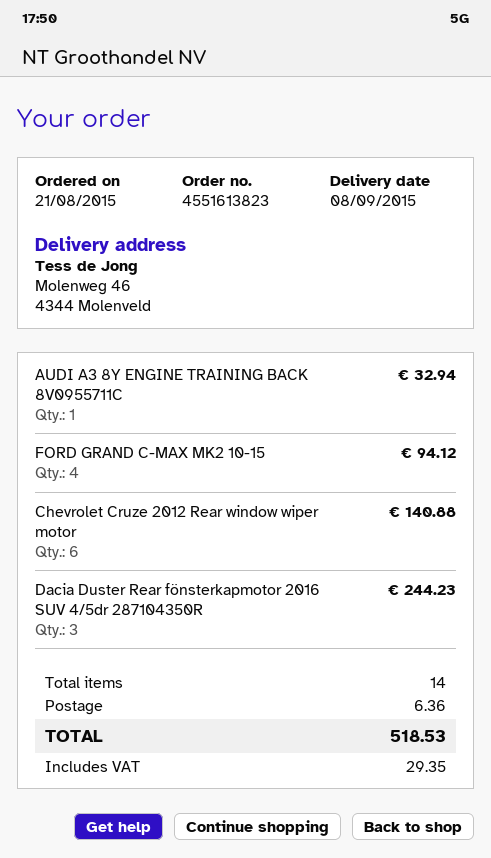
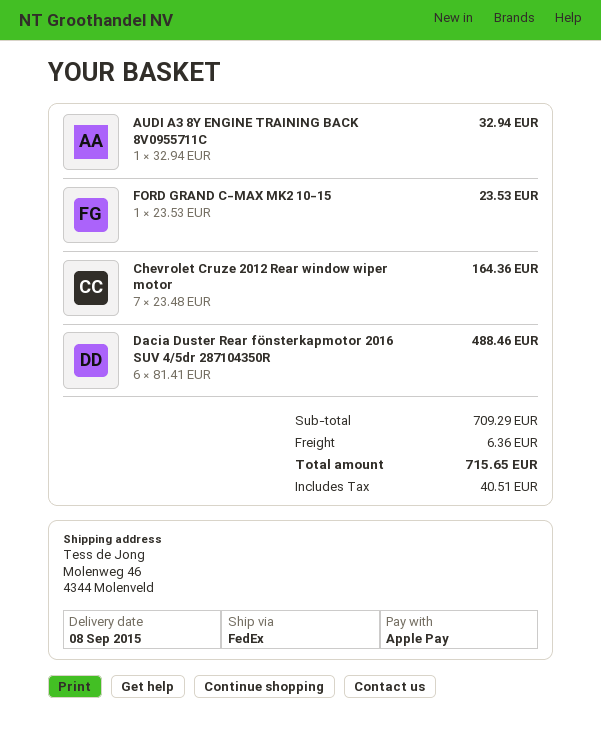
FORD GRAND C-MAX MK2 10-15: 4 for 94.12 -> 1 for 23.53
Chevrolet Cruze 2012 Rear window wiper motor: 6 for 140.88 -> 7 for 164.36
Dacia Duster Rear fönsterkapmotor 2016 SUV 4/5dr 287104350R: 3 for 244.23 -> 6 for 488.46
tax: 29.35 -> 40.51
total: 518.53 -> 715.65

